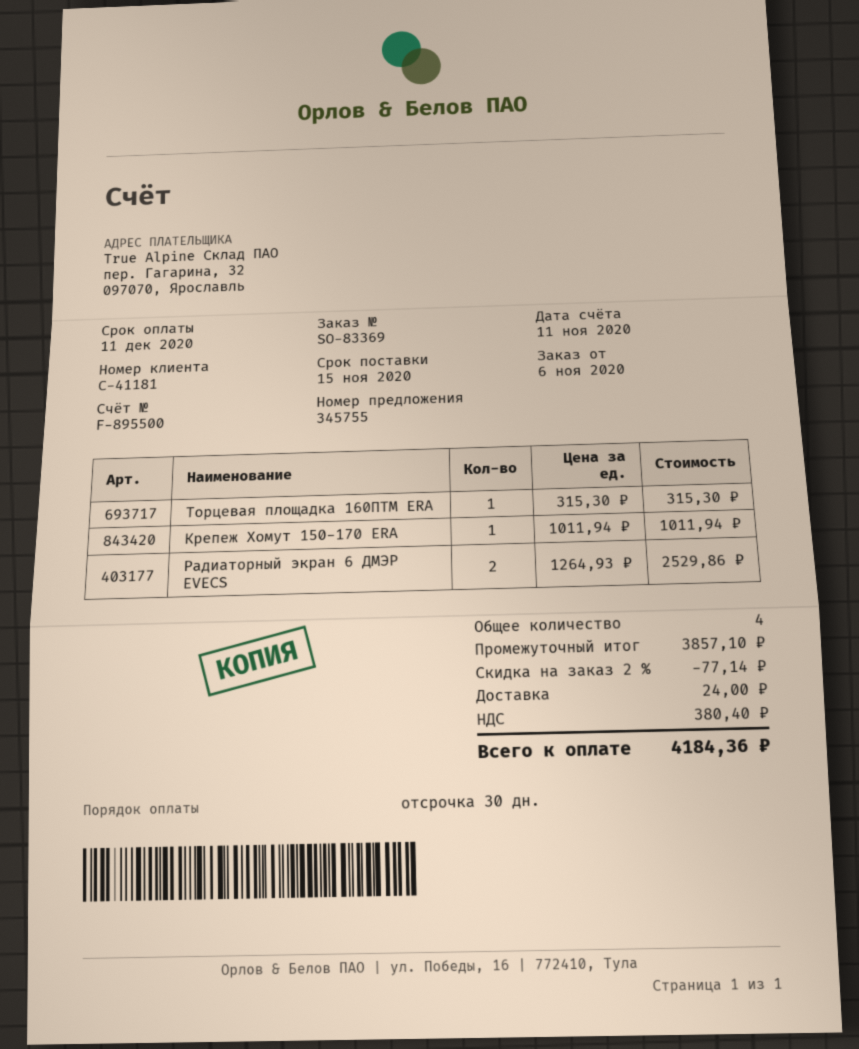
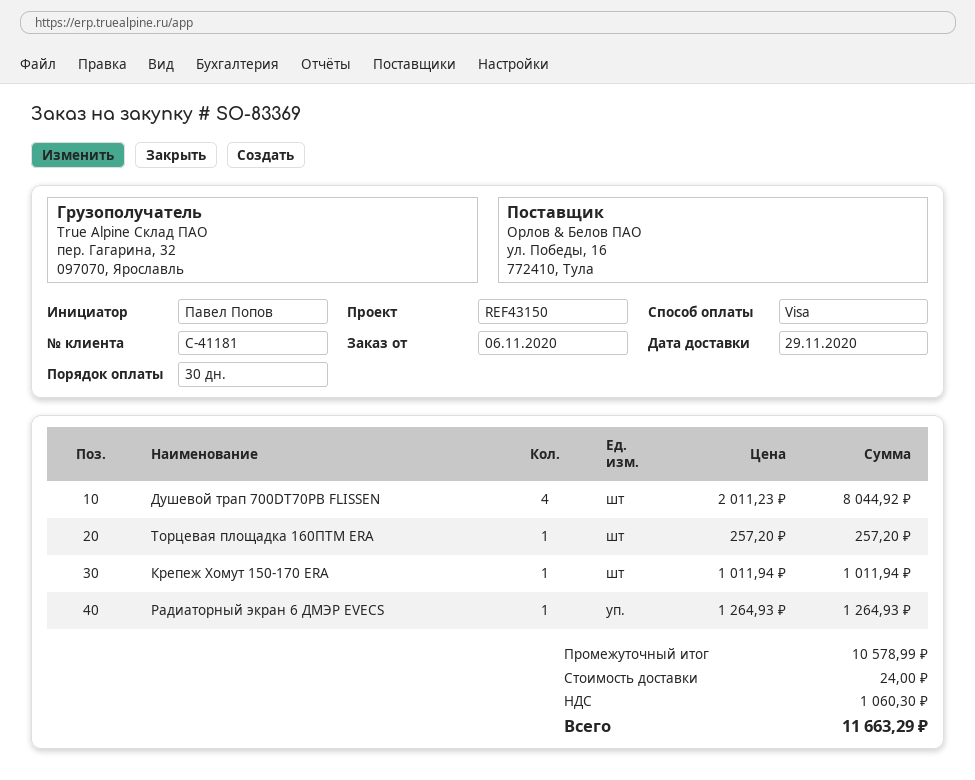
delivery date: 2020-11-15 -> 2020-11-29
Торцевая площадка 160ПТМ ERA: 1 x 315.30 = 315.30 -> 1 x 257.20 = 257.20
Радиаторный экран 6 ДМЭР EVECS: 2 x 1264.93 = 2529.86 -> 1 x 1264.93 = 1264.93
Душевой трап 700DT70PB FLISSEN: none -> 4 x 2011.23 = 8044.92
subtotal: 3857.10 -> 10578.99
discount: 2% = 77.14 -> none
tax: 380.40 -> 1060.30
total: 4184.36 -> 11663.29

